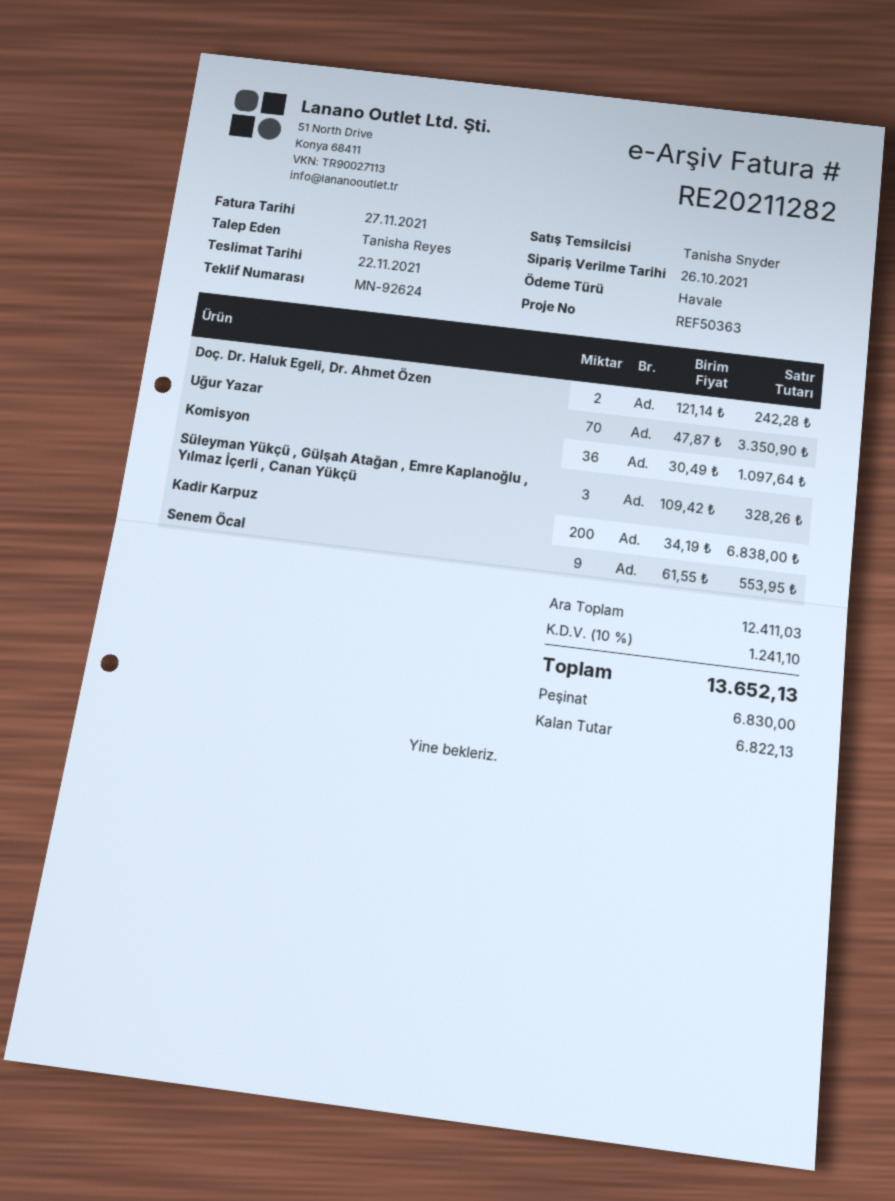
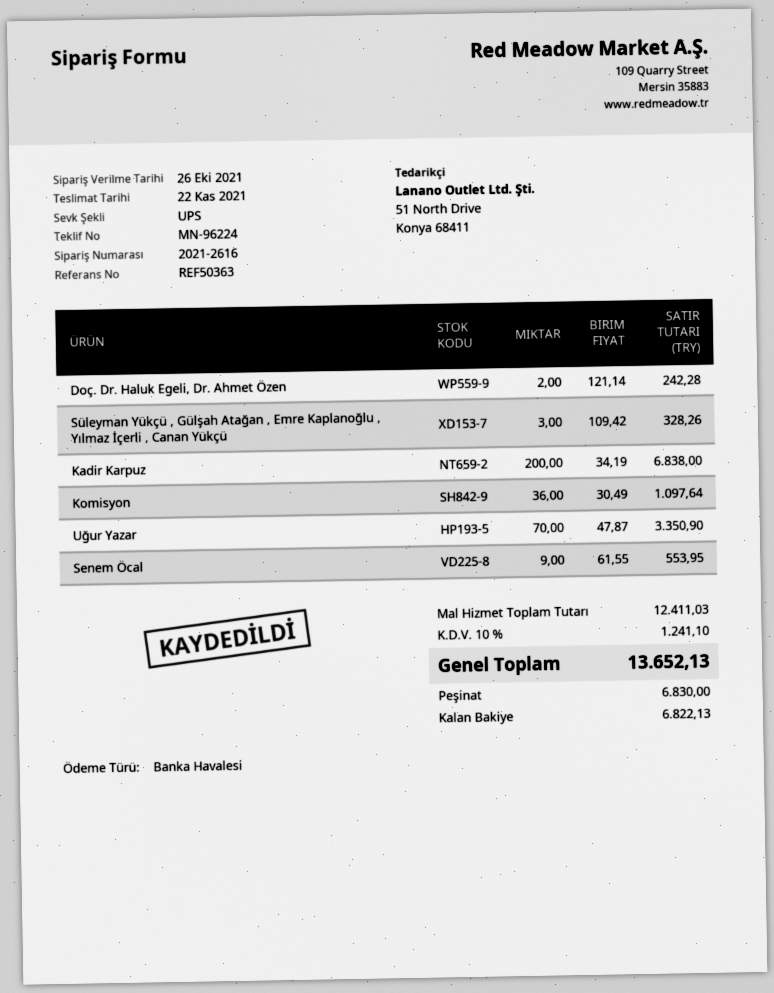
quote number: MN-92624 -> MN-96224

